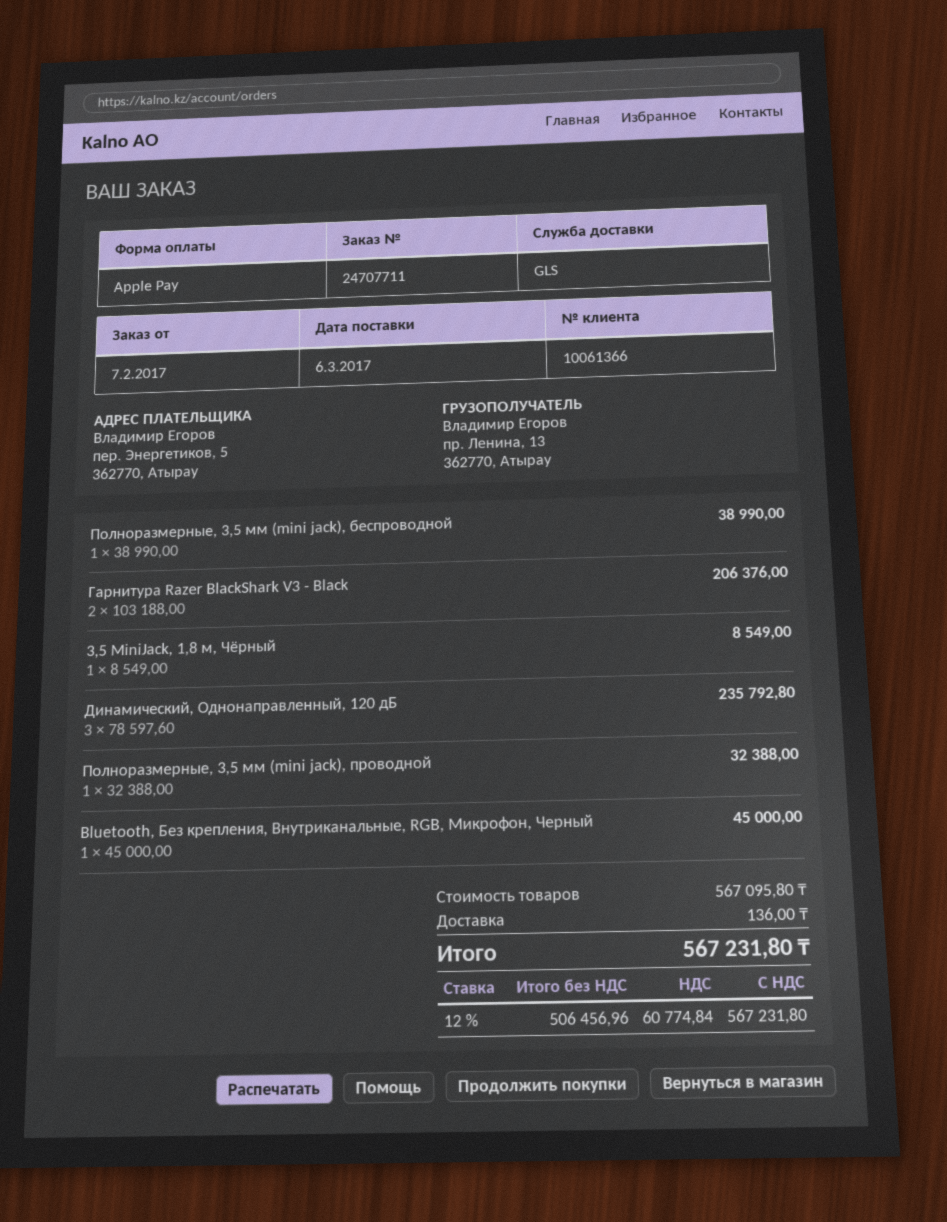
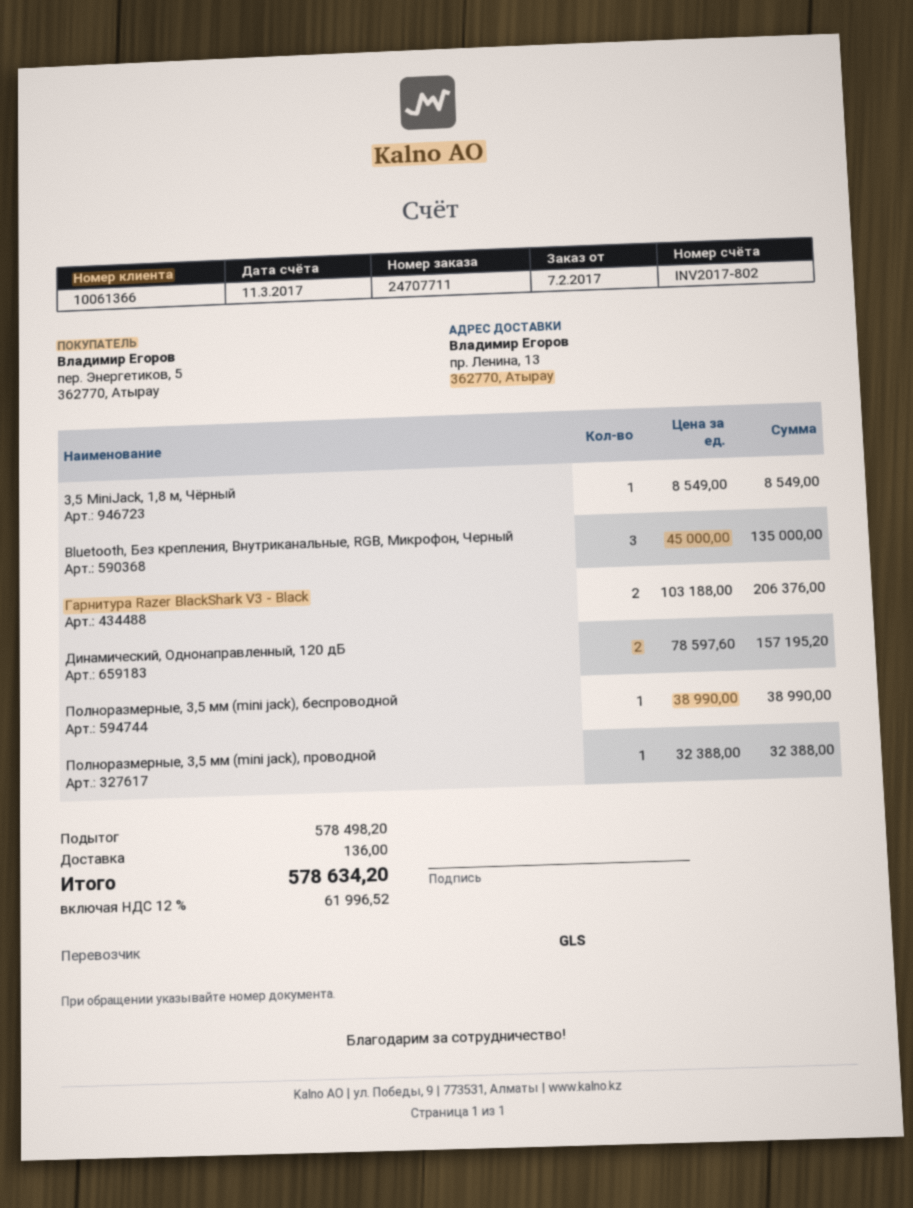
Динамический, Однонаправленный, 120 дБ: 3 x 78597.60 = 235792.80 -> 2 x 78597.60 = 157195.20
Bluetooth, Без крепления, Внутриканальные, RGB, Микрофон, Черный: 1 x 45000.00 = 45000.00 -> 3 x 45000.00 = 135000.00
subtotal: 567095.80 -> 578498.20
tax: 12% = 60774.84 -> 12% = 61996.52
total: 567231.80 -> 578634.20

